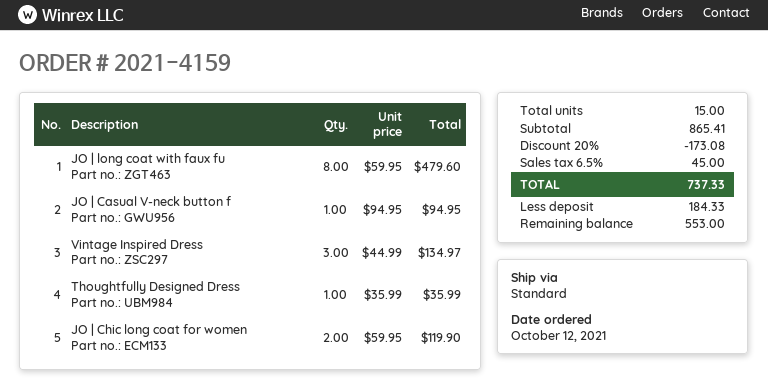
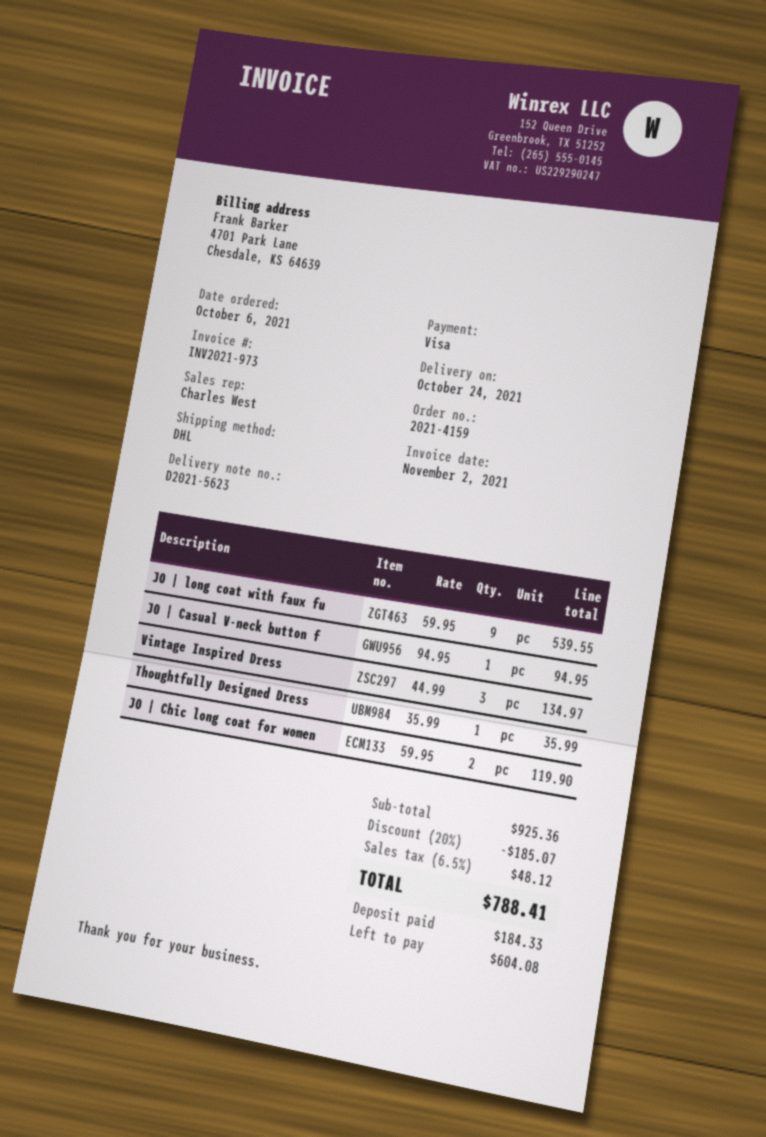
order date: 2021-10-12 -> 2021-10-06
shipping method: standard -> DHL
JO | long coat with faux fu: 8 x 59.95 = 479.60 -> 9 x 59.95 = 539.55
subtotal: 865.41 -> 925.36
discount: 20% = 173.08 -> 20% = 185.07
tax: 6.5% = 45.00 -> 6.5% = 48.12
total: 737.33 -> 788.41
balance: 553.00 -> 604.08

